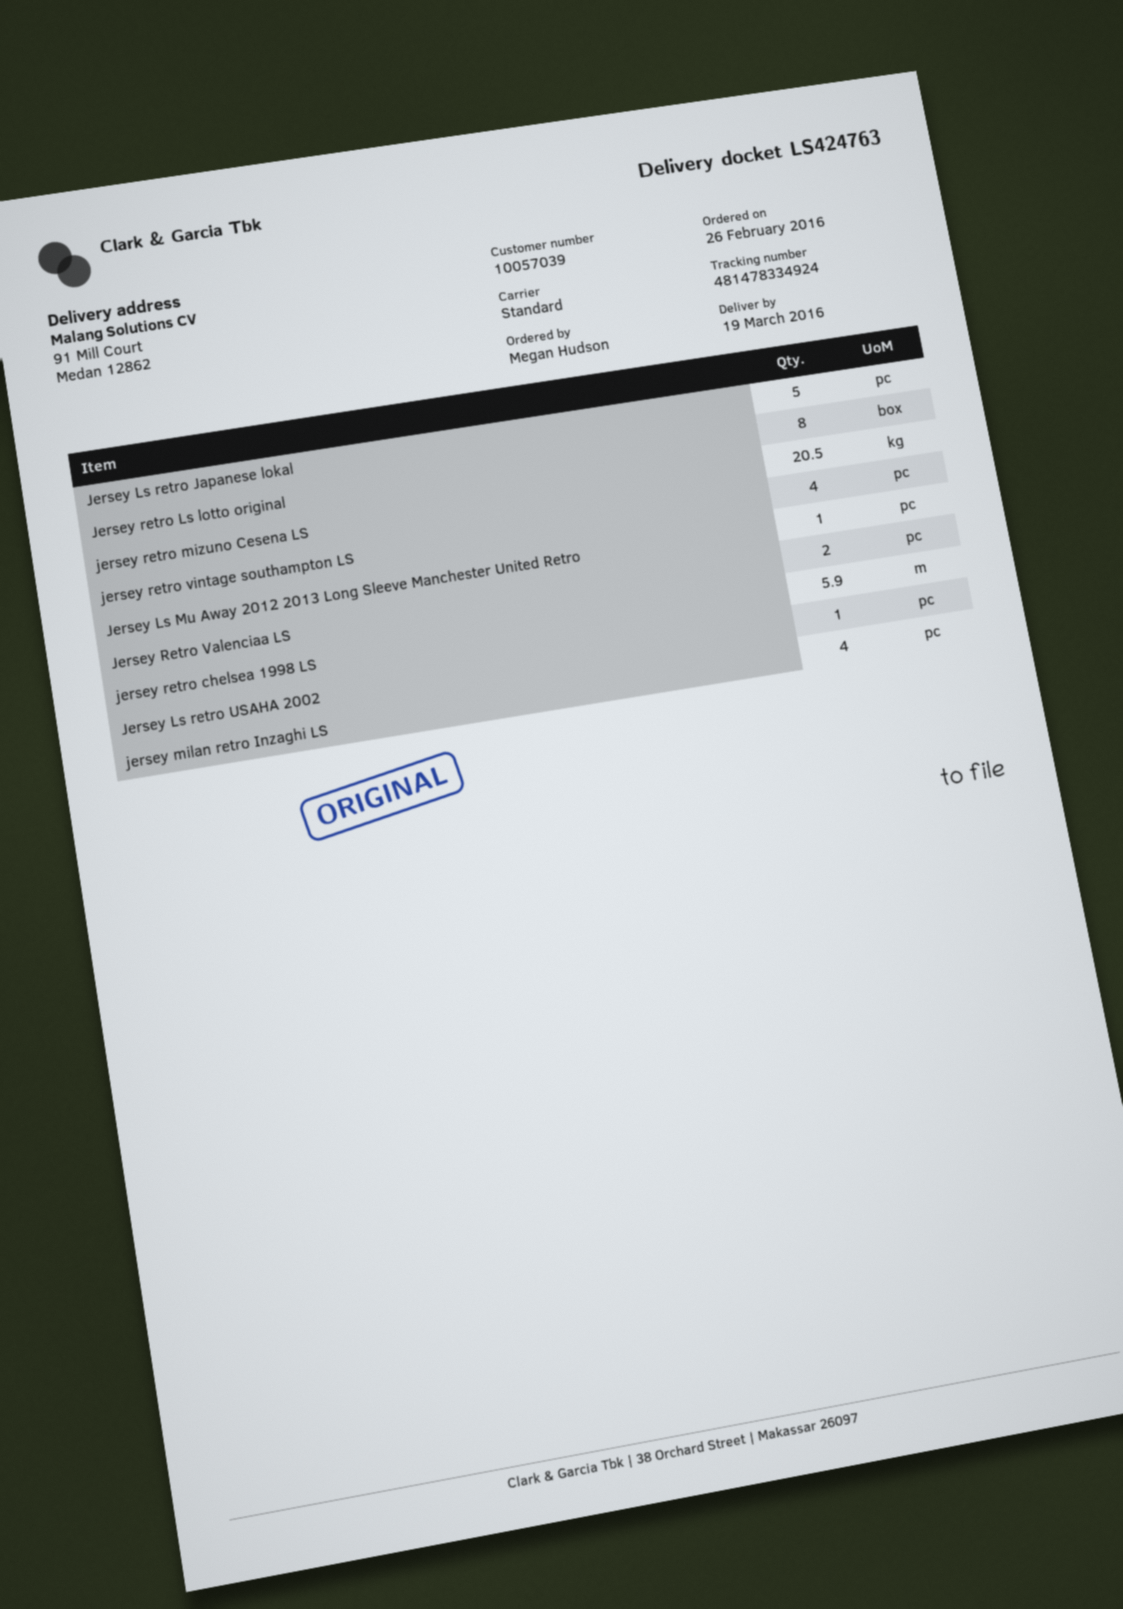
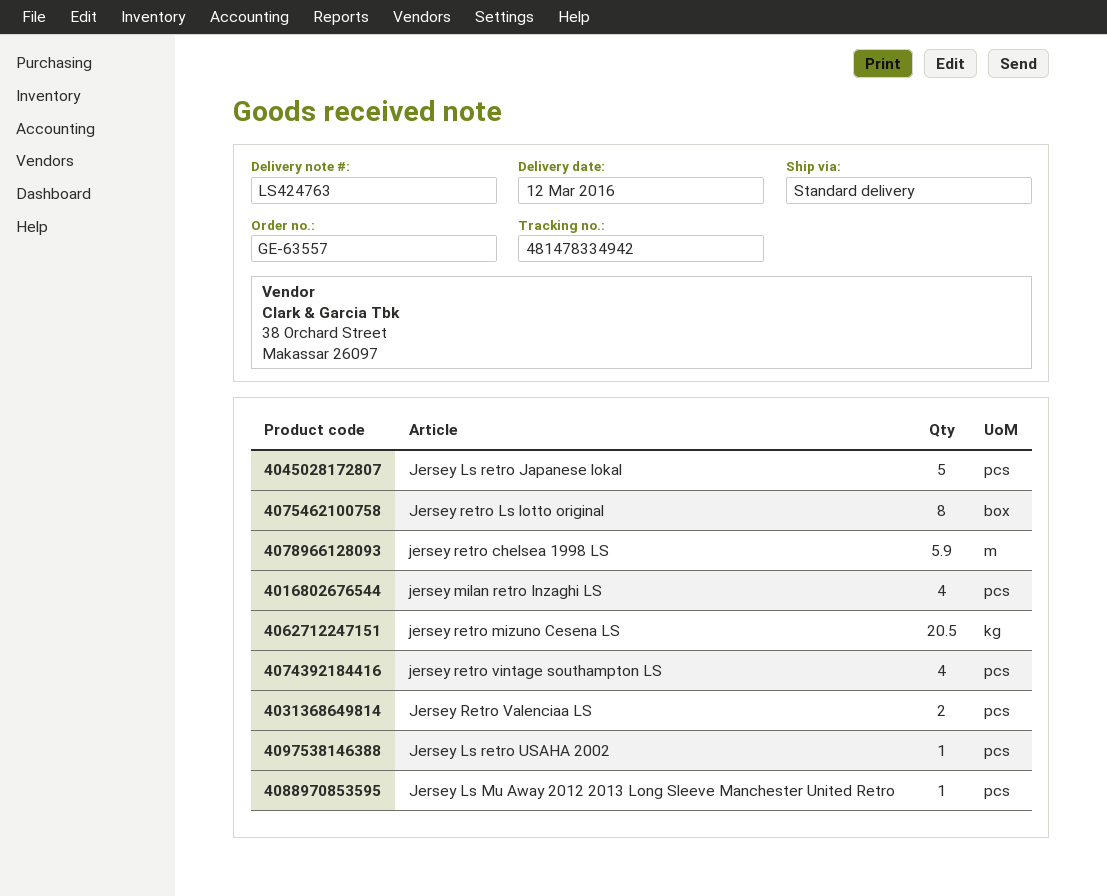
delivery date: 2016-03-19 -> 2016-03-12
tracking number: 481478334924 -> 481478334942

